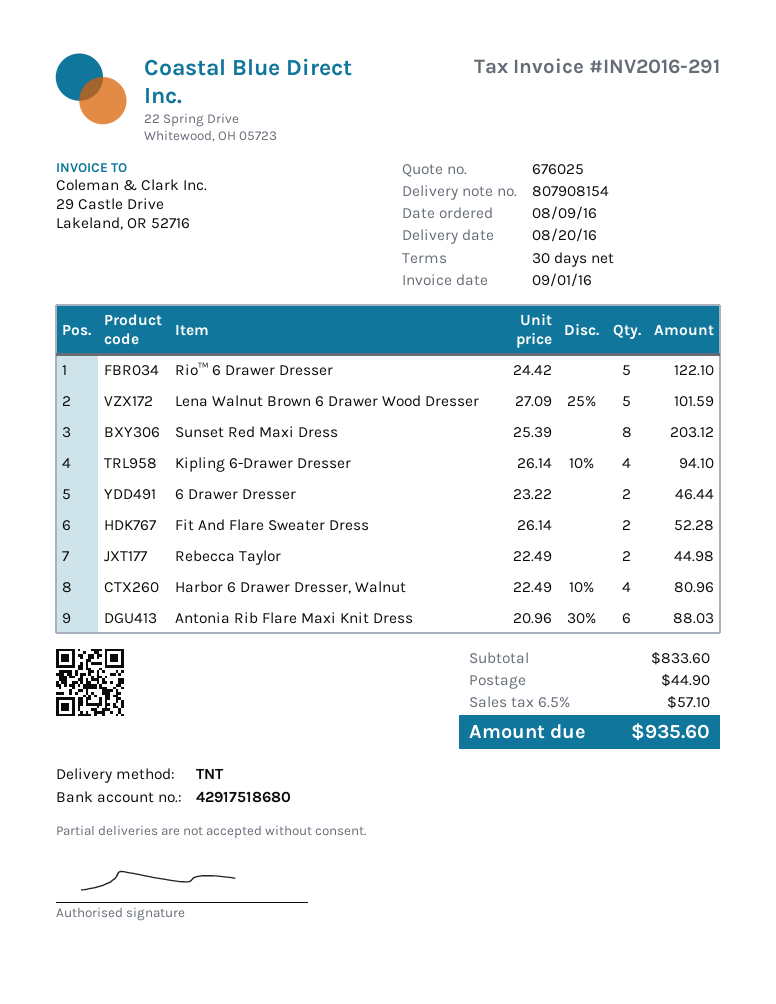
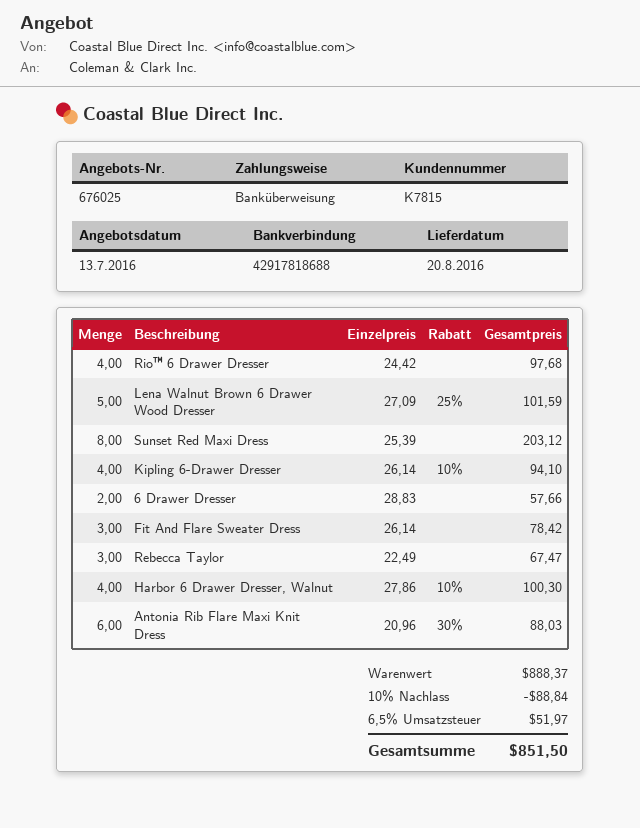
bank account: 42917518680 -> 42917818688
Rio™ 6 Drawer Dresser: 5 x 24.42 = 122.10 -> 4 x 24.42 = 97.68
6 Drawer Dresser: 2 x 23.22 = 46.44 -> 2 x 28.83 = 57.66
Fit And Flare Sweater Dress: 2 x 26.14 = 52.28 -> 3 x 26.14 = 78.42
Rebecca Taylor: 2 x 22.49 = 44.98 -> 3 x 22.49 = 67.47
Harbor 6 Drawer Dresser, Walnut: 4 x 22.49 - 10% = 80.96 -> 4 x 27.86 - 10% = 100.30
subtotal: 833.60 -> 888.37
discount: none -> 10% = 88.84
shipping: 44.90 -> none
tax: 6.5% = 57.10 -> 6.5% = 51.97
total: 935.60 -> 851.50

